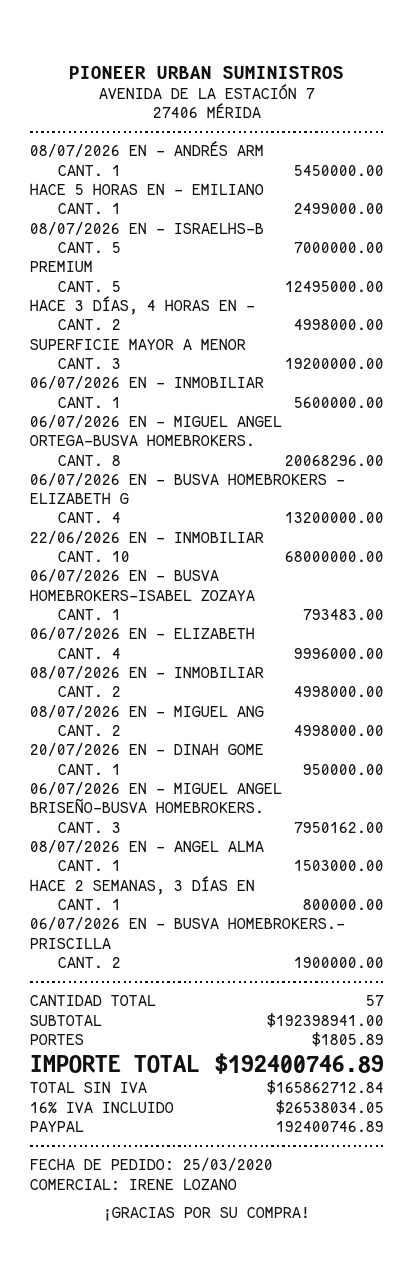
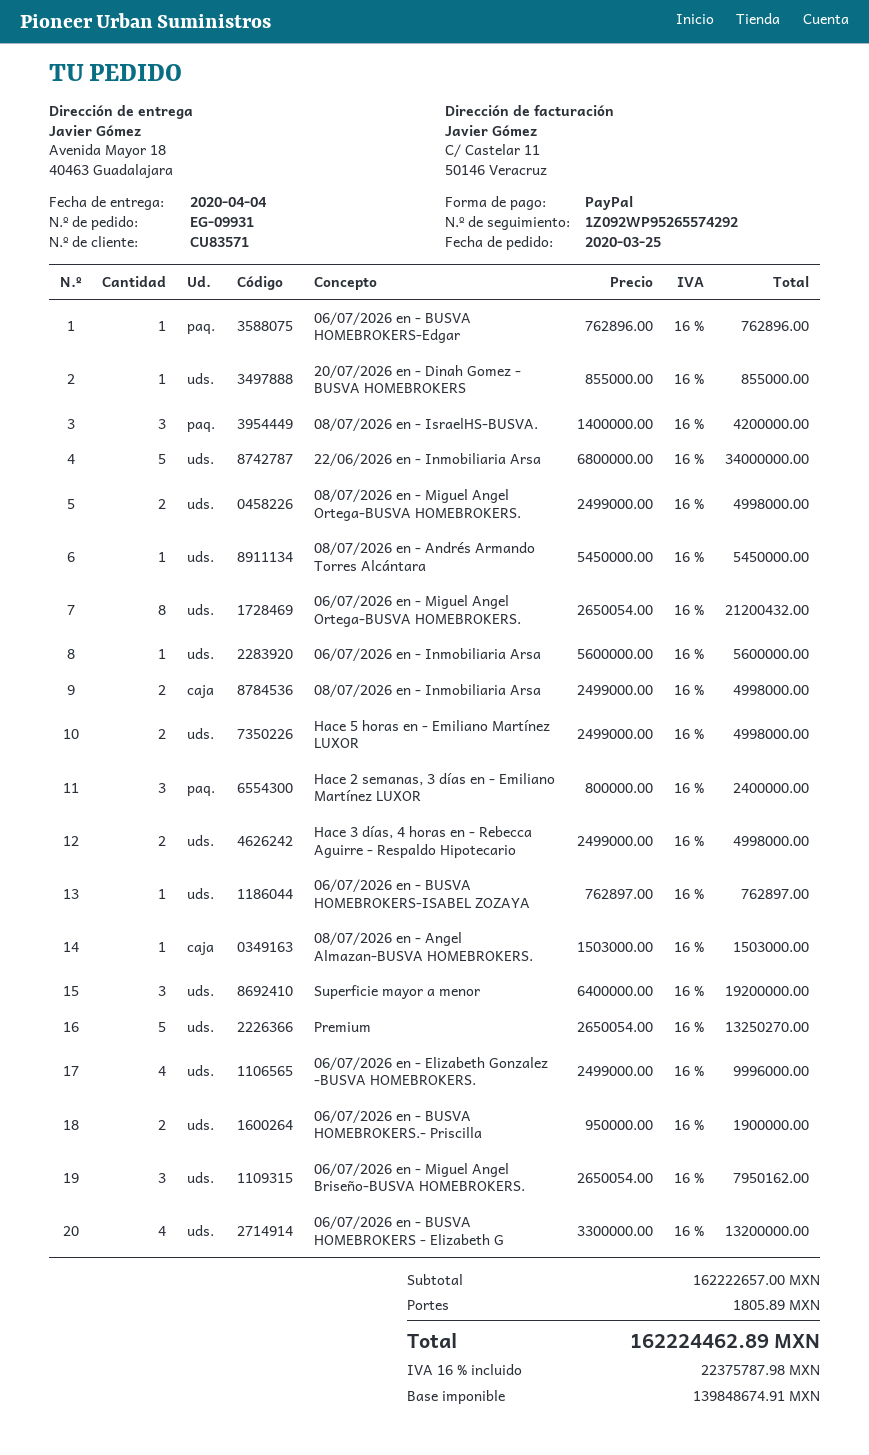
HACE 5 HORAS EN - EMILIANO: 1 for 2499000.00 -> 2 for 4998000.00
08/07/2026 EN - ISRAELHS-B: 5 for 7000000.00 -> 3 for 4200000.00
PREMIUM: 5 for 12495000.00 -> 5 for 13250270.00
06/07/2026 EN - MIGUEL ANGEL ORTEGA-BUSVA HOMEBROKERS.: 8 for 20068296.00 -> 8 for 21200432.00
22/06/2026 EN - INMOBILIAR: 10 for 68000000.00 -> 5 for 34000000.00
06/07/2026 EN - BUSVA HOMEBROKERS-ISABEL ZOZAYA: 1 for 793483.00 -> 1 for 762897.00
20/07/2026 EN - DINAH GOME: 1 for 950000.00 -> 1 for 855000.00
HACE 2 SEMANAS, 3 DÍAS EN: 1 for 800000.00 -> 3 for 2400000.00
06/07/2026 en - BUSVA HOMEBROKERS-Edgar: none -> 1 for 762896.00
subtotal: 192398941.00 -> 162222657.00
net: 165862712.84 -> 139848674.91
tax: 16% = 26538034.05 -> 16% = 22375787.98
total: 192400746.89 -> 162224462.89

